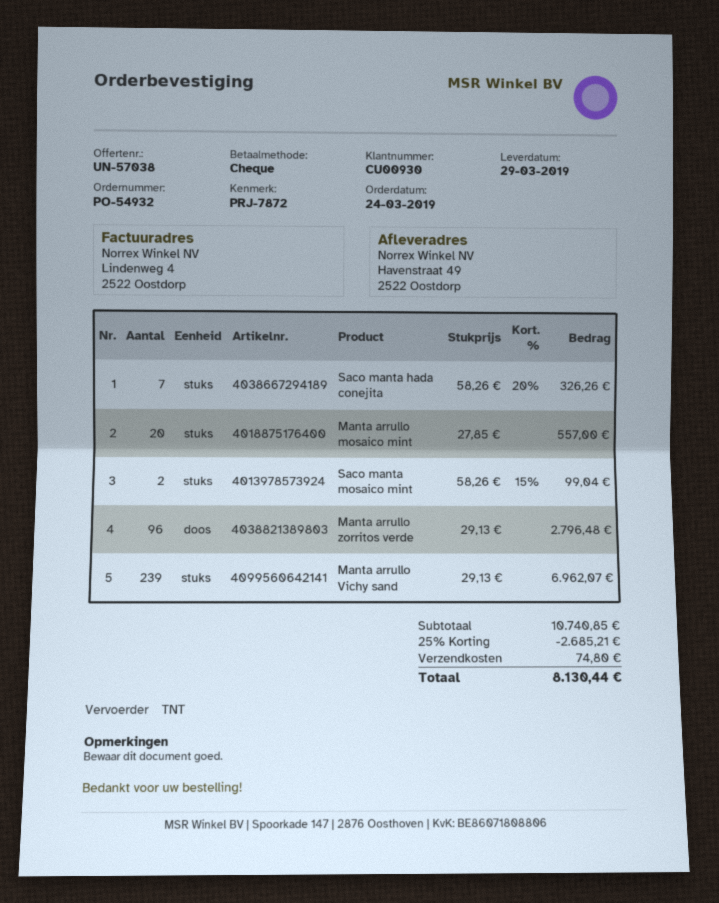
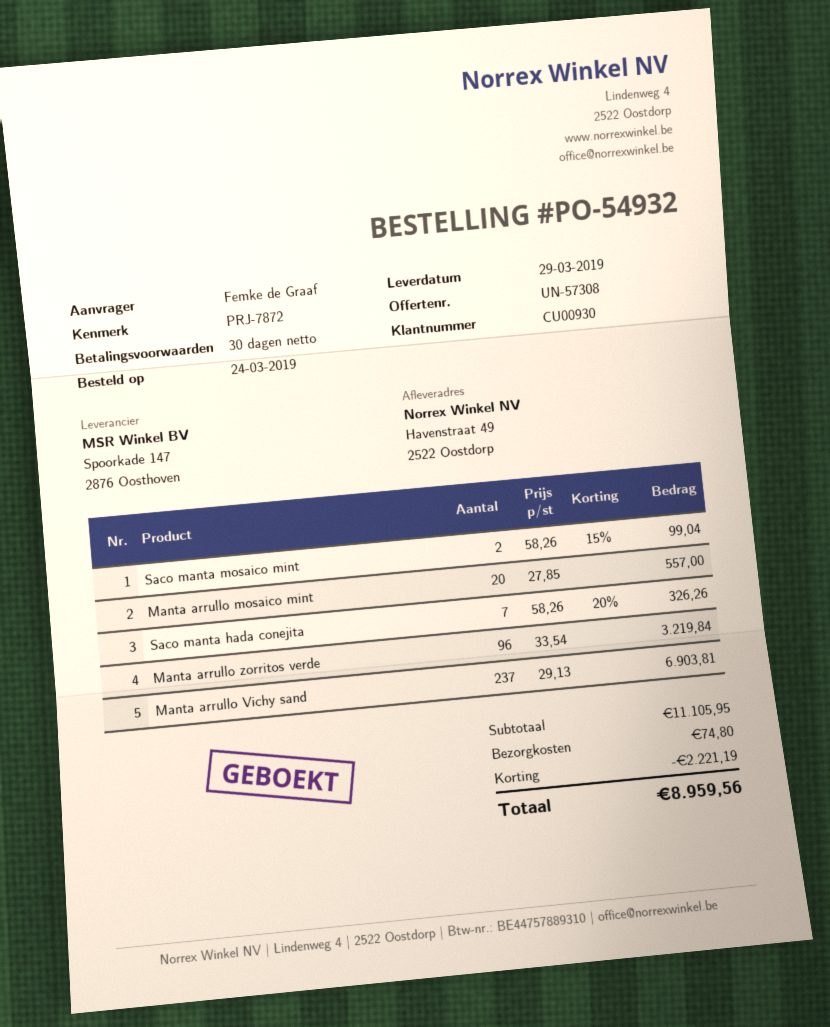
quote number: UN-57038 -> UN-57308
Manta arrullo zorritos verde: 96 x 29.13 = 2796.48 -> 96 x 33.54 = 3219.84
Manta arrullo Vichy sand: 239 x 29.13 = 6962.07 -> 237 x 29.13 = 6903.81
subtotal: 10740.85 -> 11105.95
discount: 2685.21 -> 2221.19
total: 8130.44 -> 8959.56

